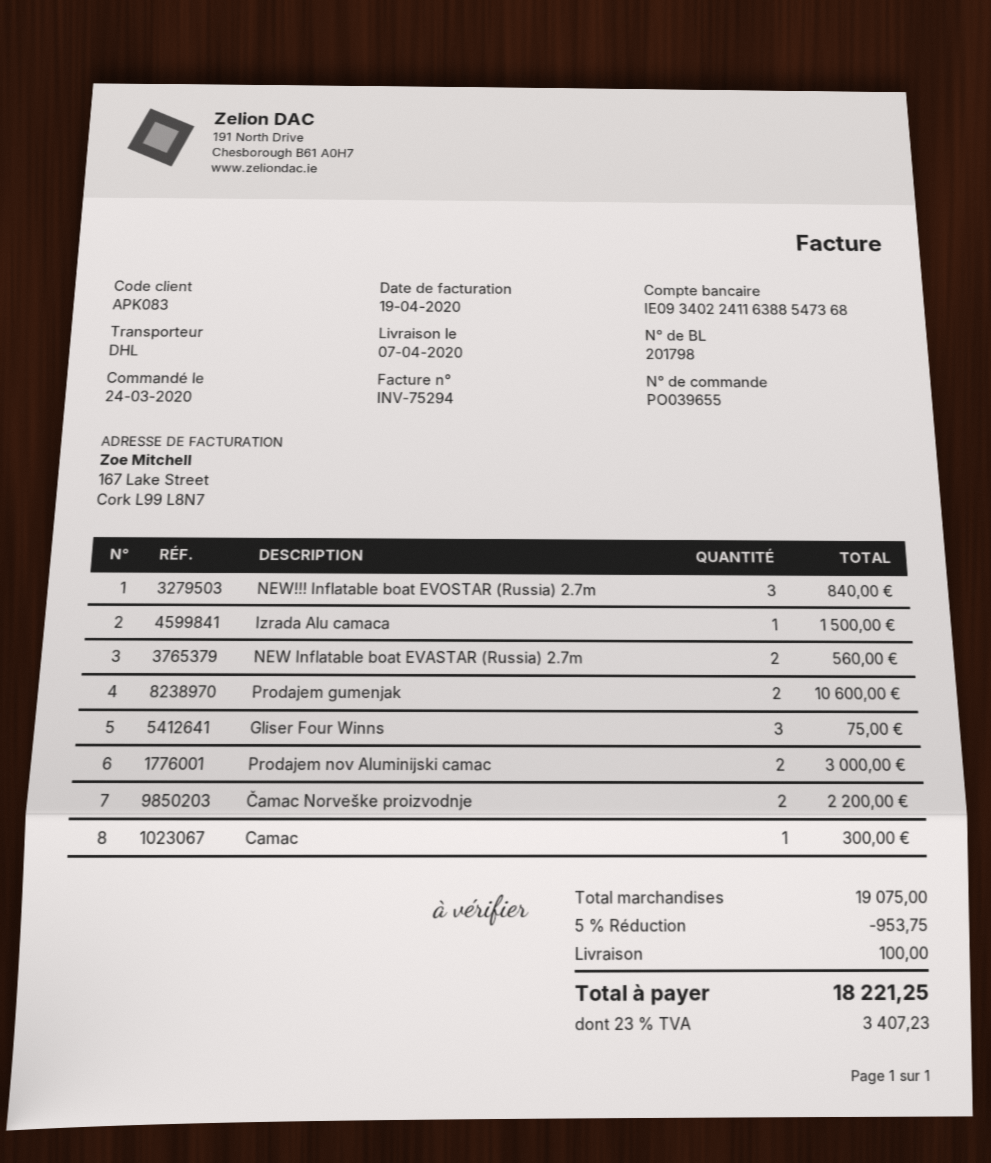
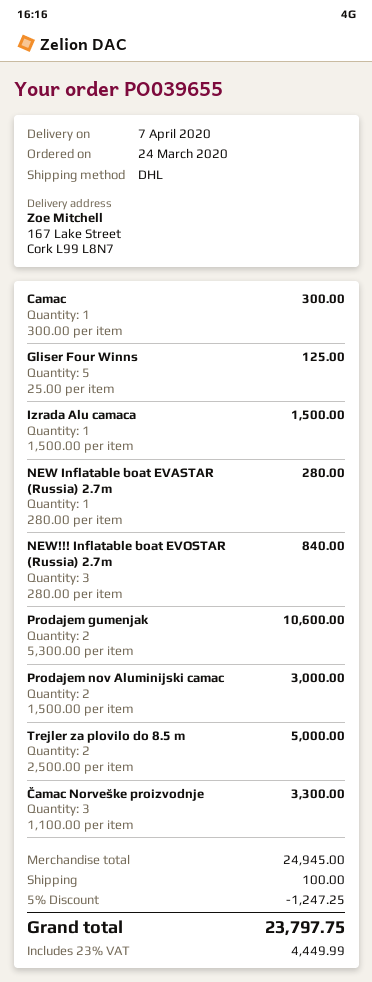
NEW Inflatable boat EVASTAR (Russia) 2.7m: 2 for 560.00 -> 1 for 280.00
Gliser Four Winns: 3 for 75.00 -> 5 for 125.00
Čamac Norveške proizvodnje: 2 for 2200.00 -> 3 for 3300.00
Trejler za plovilo do 8.5 m: none -> 2 for 5000.00
subtotal: 19075.00 -> 24945.00
discount: 5% = 953.75 -> 5% = 1247.25
tax: 23% = 3407.23 -> 23% = 4449.99
total: 18221.25 -> 23797.75

